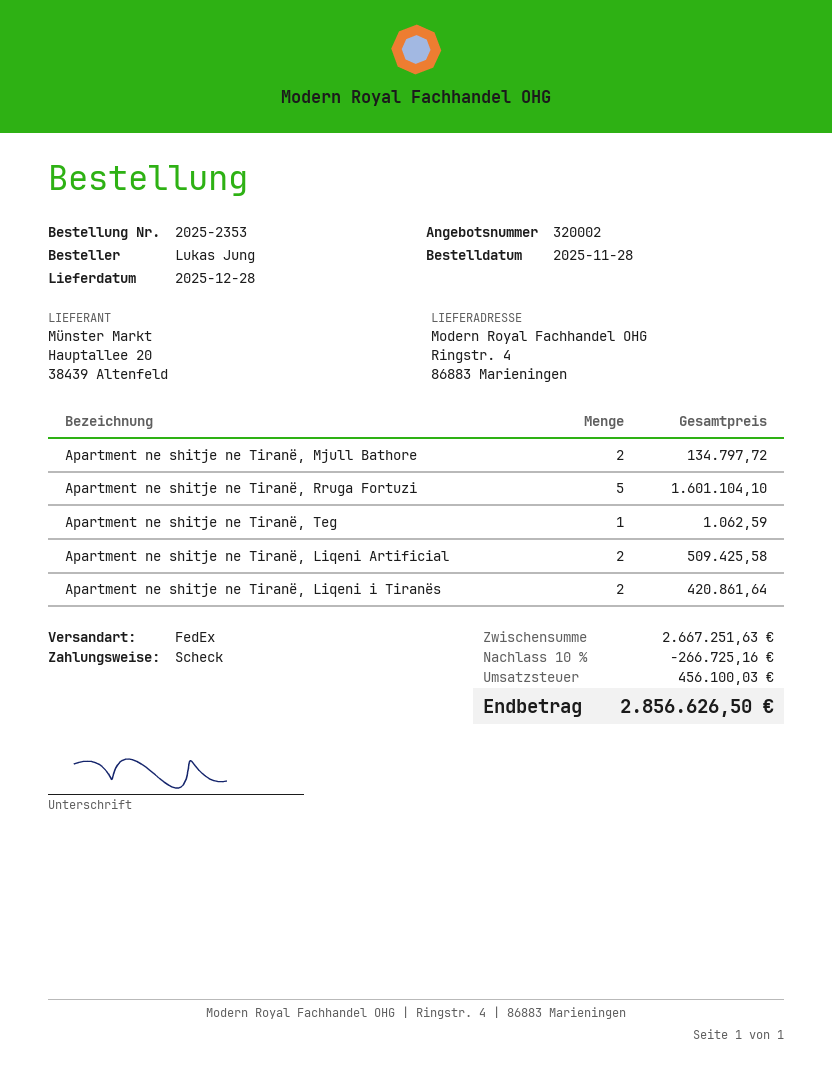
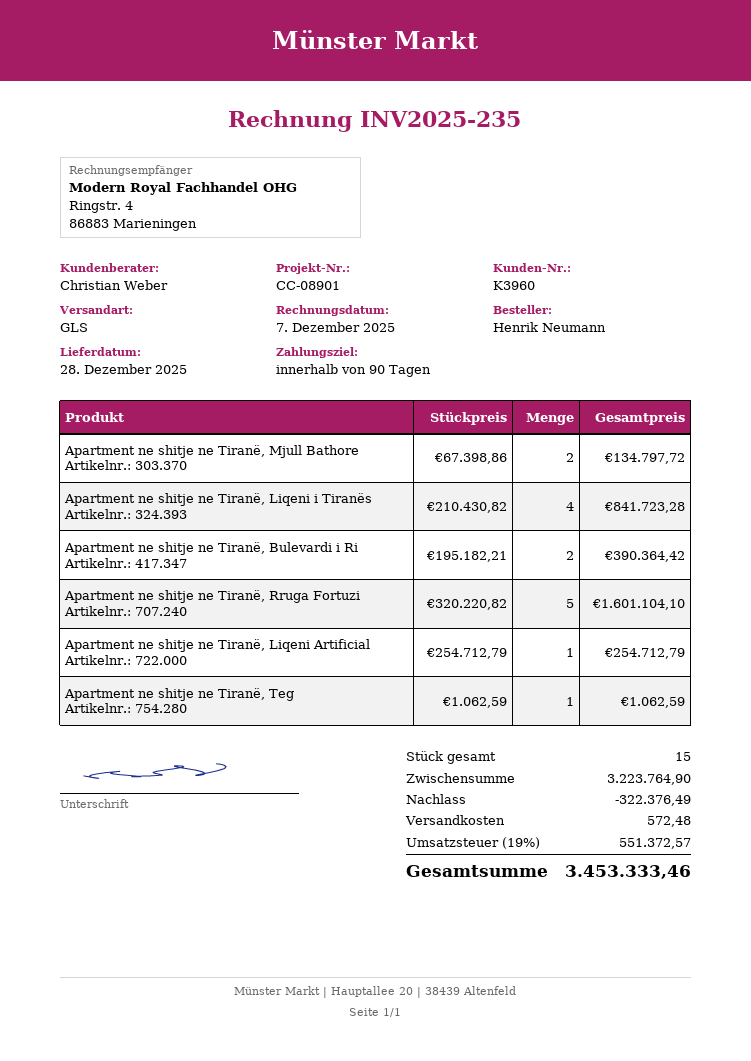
ordered by: Lukas Jung -> Henrik Neumann
shipping method: FedEx -> GLS
Apartment ne shitje ne Tiranë, Liqeni Artificial: 2 for 509425.58 -> 1 for 254712.79
Apartment ne shitje ne Tiranë, Liqeni i Tiranës: 2 for 420861.64 -> 4 for 841723.28
Apartment ne shitje ne Tiranë, Bulevardi i Ri: none -> 2 for 390364.42
subtotal: 2667251.63 -> 3223764.90
discount: 266725.16 -> 322376.49
shipping: none -> 572.48
tax: 456100.03 -> 551372.57
total: 2856626.50 -> 3453333.46

